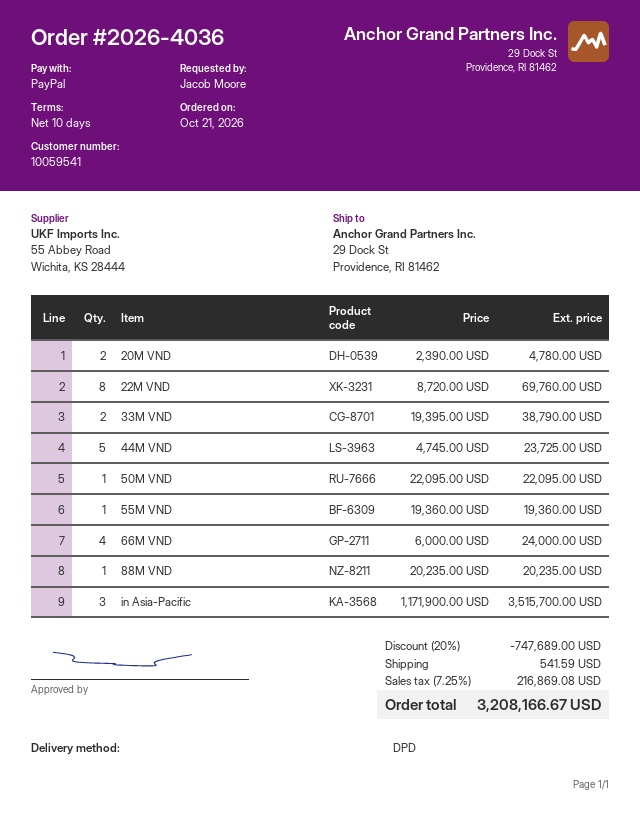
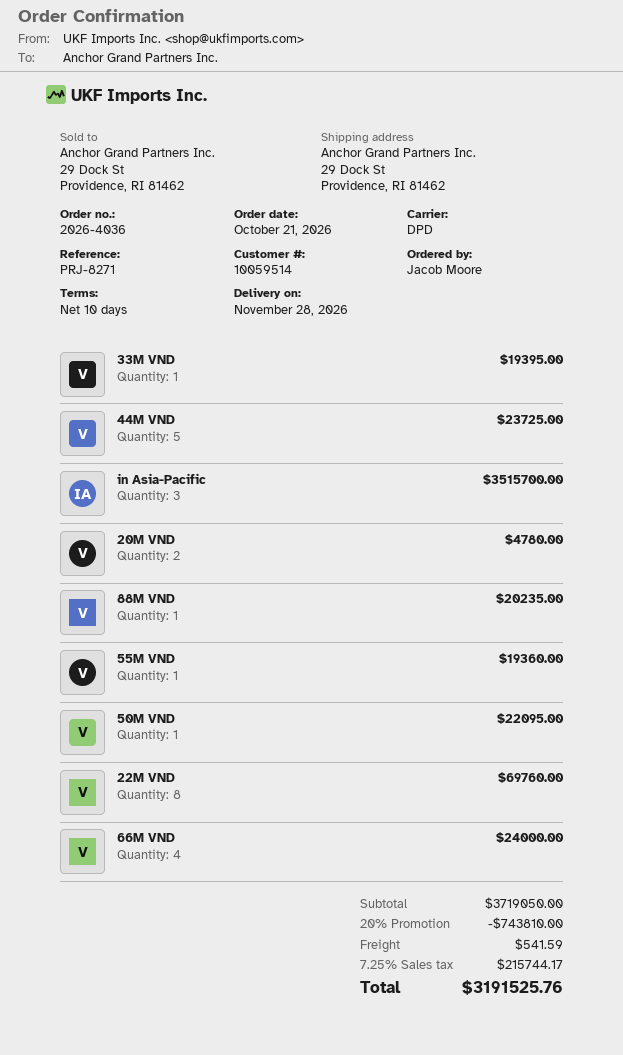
customer number: 10059541 -> 10059514
33M VND: 2 for 38790.00 -> 1 for 19395.00
discount: 20% = 747689.00 -> 20% = 743810.00
tax: 7.25% = 216869.08 -> 7.25% = 215744.17
total: 3208166.67 -> 3191525.76

